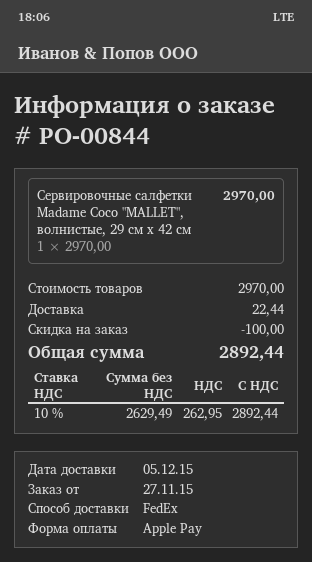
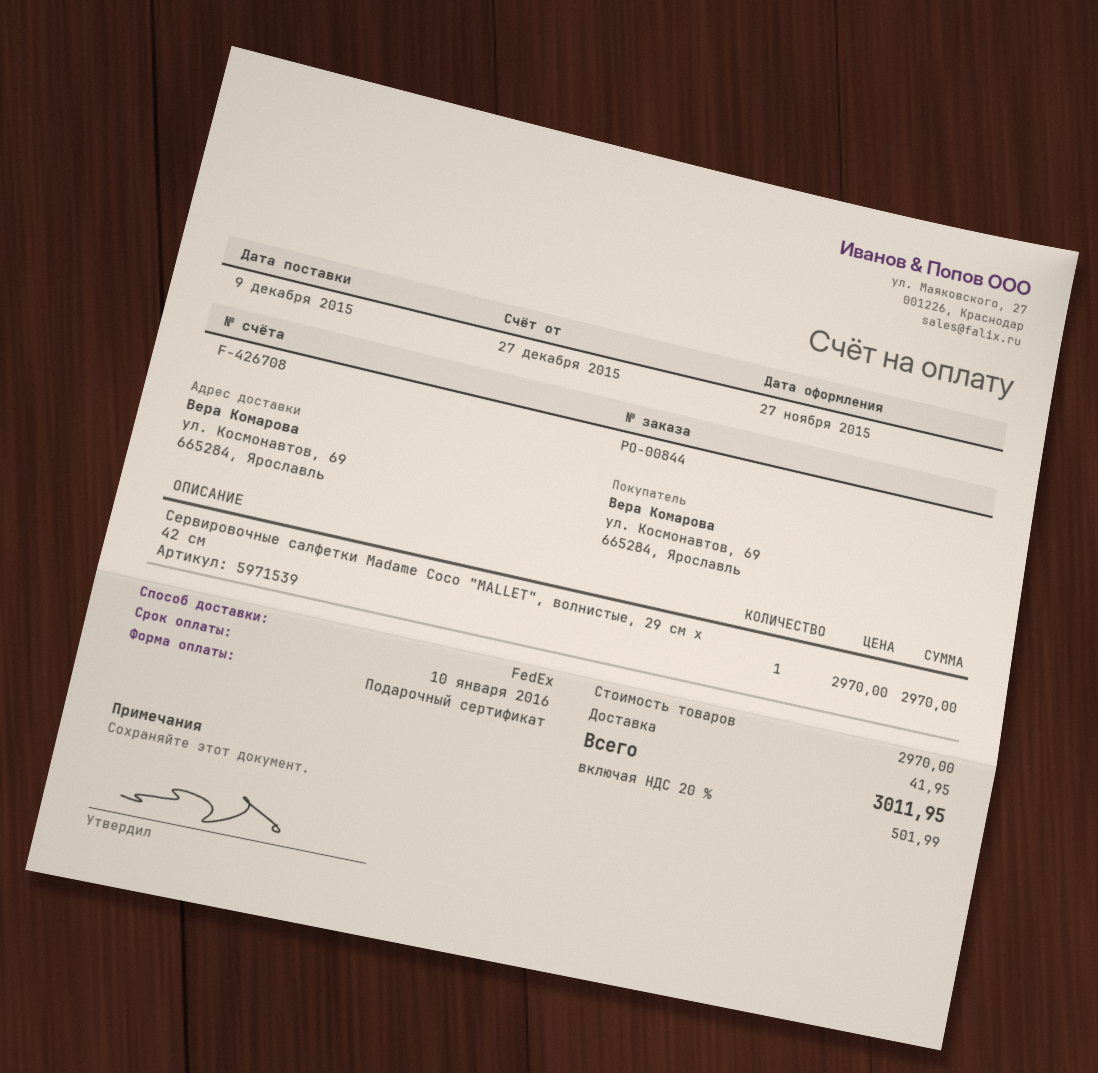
delivery date: 2015-12-05 -> 2015-12-09
payment method: Apple Pay -> gift card
discount: 100.00 -> none
shipping: 22.44 -> 41.95
tax: 10% = 262.95 -> 20% = 501.99
total: 2892.44 -> 3011.95

